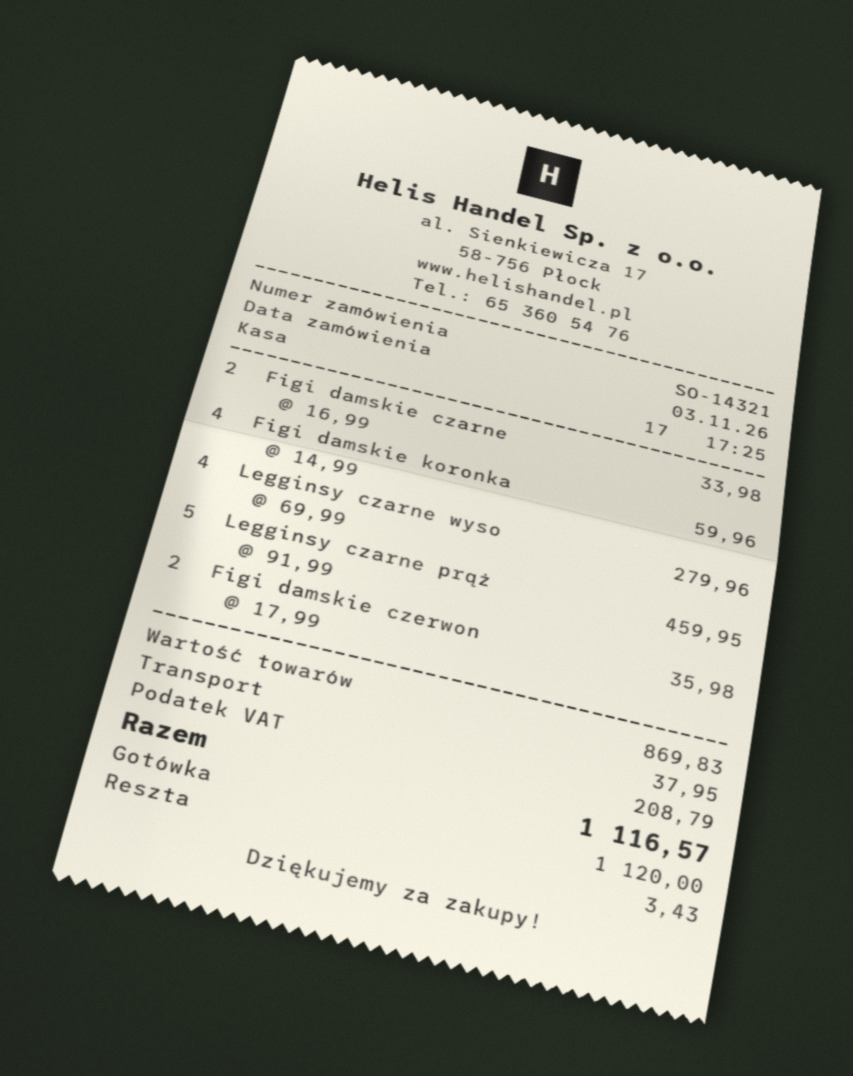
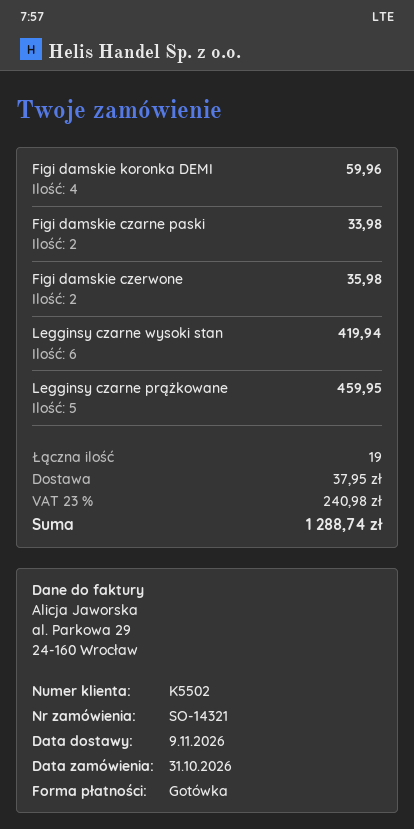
order date: 2026-11-03 -> 2026-10-31
Legginsy czarne wyso: 4 for 279.96 -> 6 for 419.94
tax: 208.79 -> 240.98
total: 1116.57 -> 1288.74

